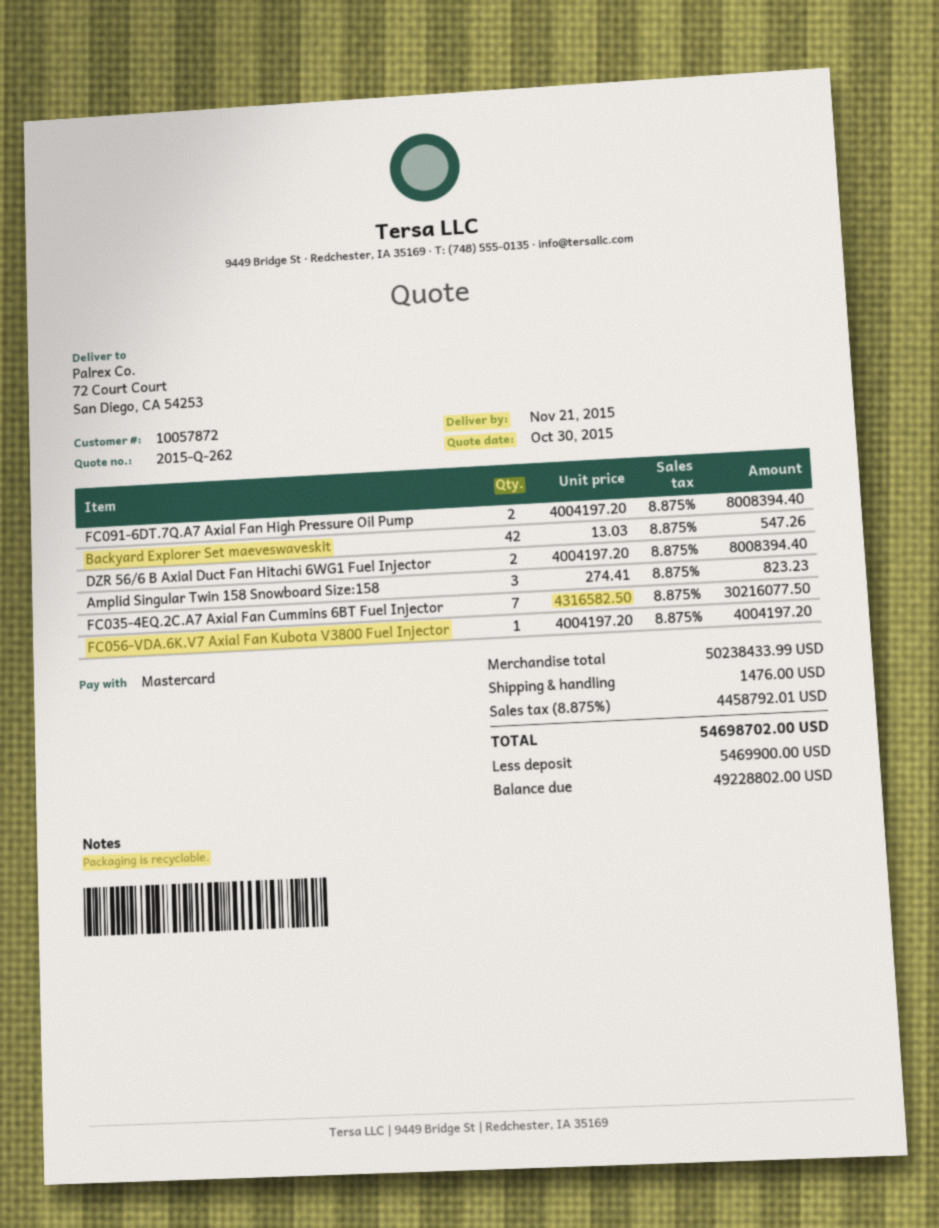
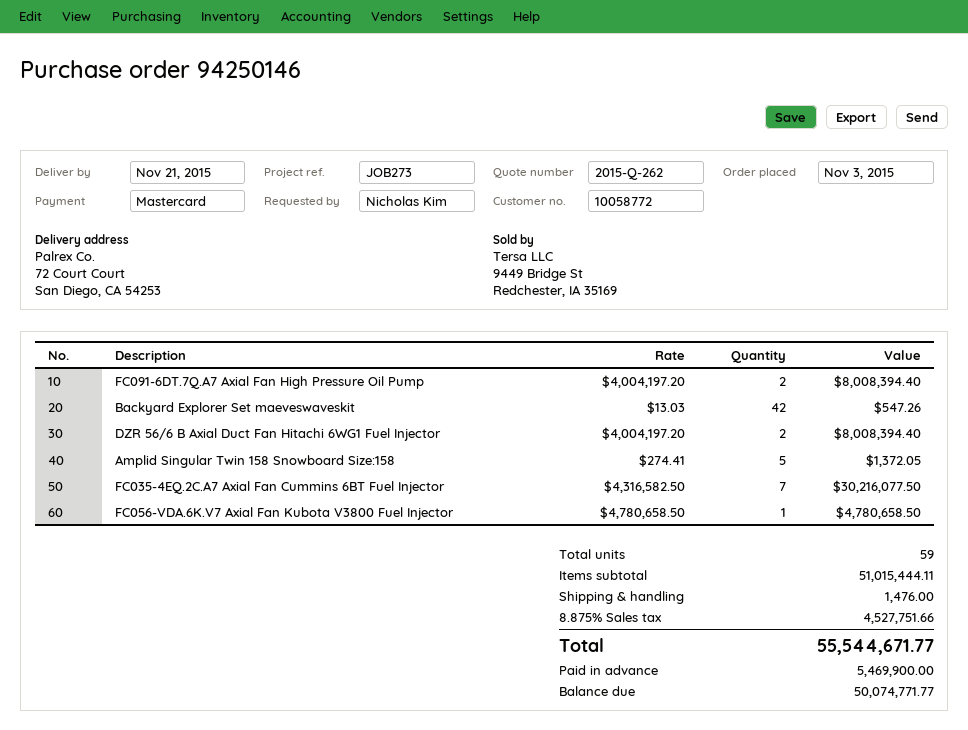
customer number: 10057872 -> 10058772
Amplid Singular Twin 158 Snowboard Size:158: 3 x 274.41 = 823.23 -> 5 x 274.41 = 1372.05
FC056-VDA.6K.V7 Axial Fan Kubota V3800 Fuel Injector: 1 x 4004197.20 = 4004197.20 -> 1 x 4780658.50 = 4780658.50
subtotal: 50238433.99 -> 51015444.11
tax: 8.875% = 4458792.01 -> 8.875% = 4527751.66
total: 54698702.00 -> 55544671.77
balance: 49228802.00 -> 50074771.77

